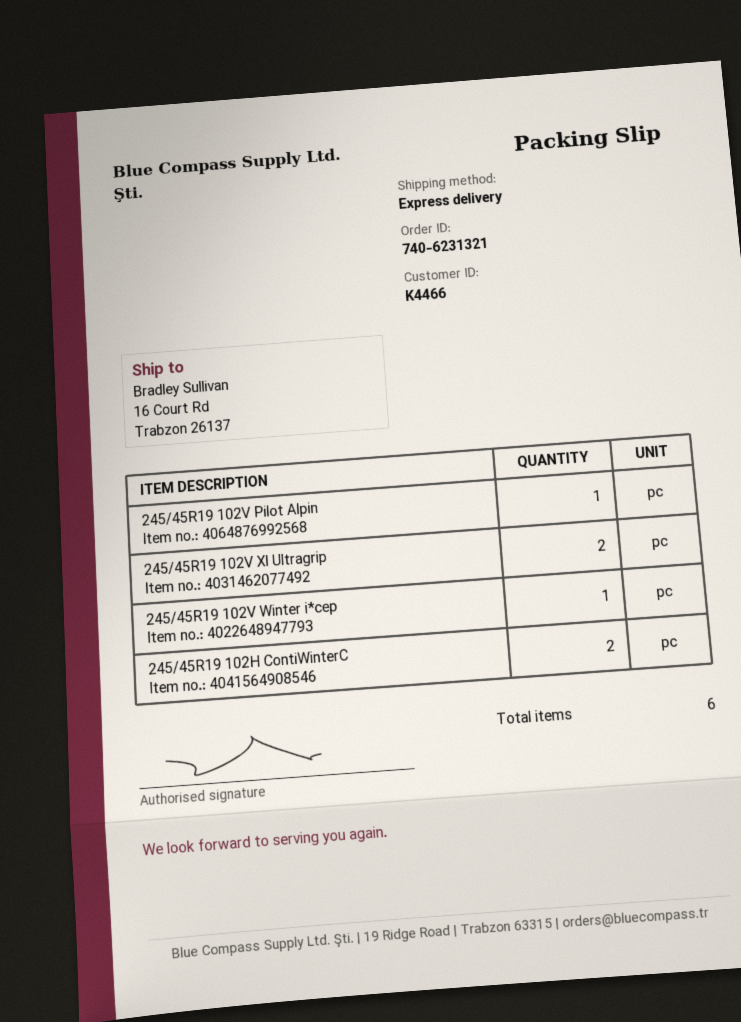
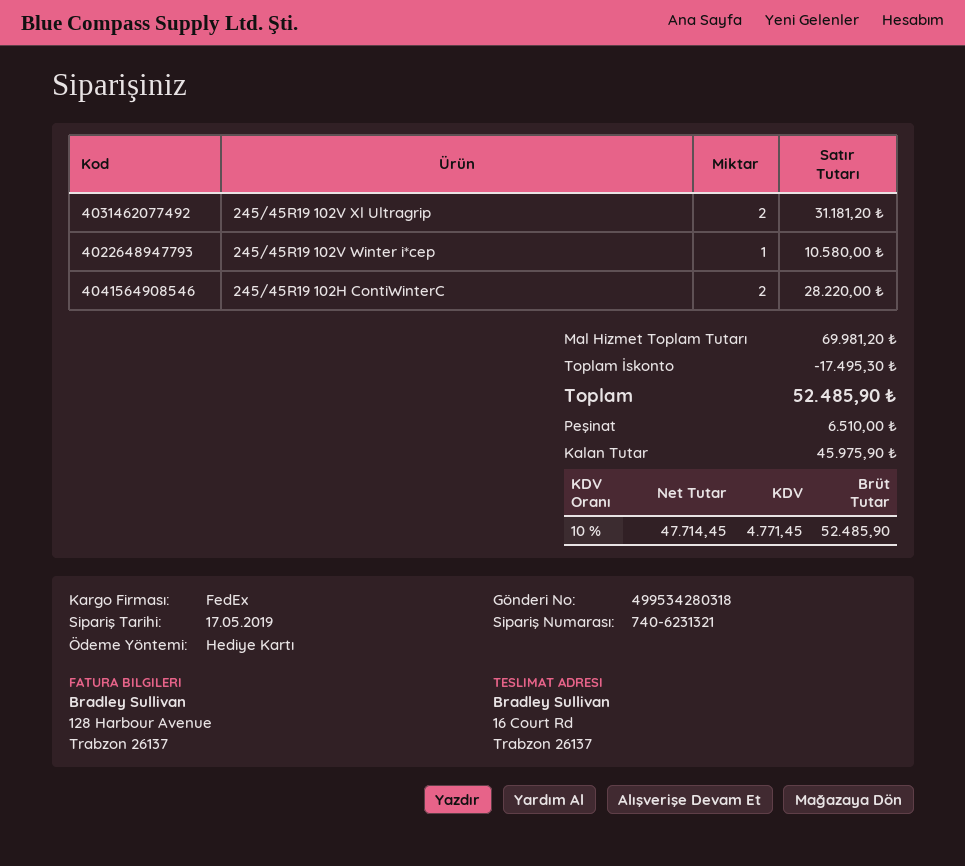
shipping method: express -> FedEx
245/45R19 102V Pilot Alpin: 1 -> none

